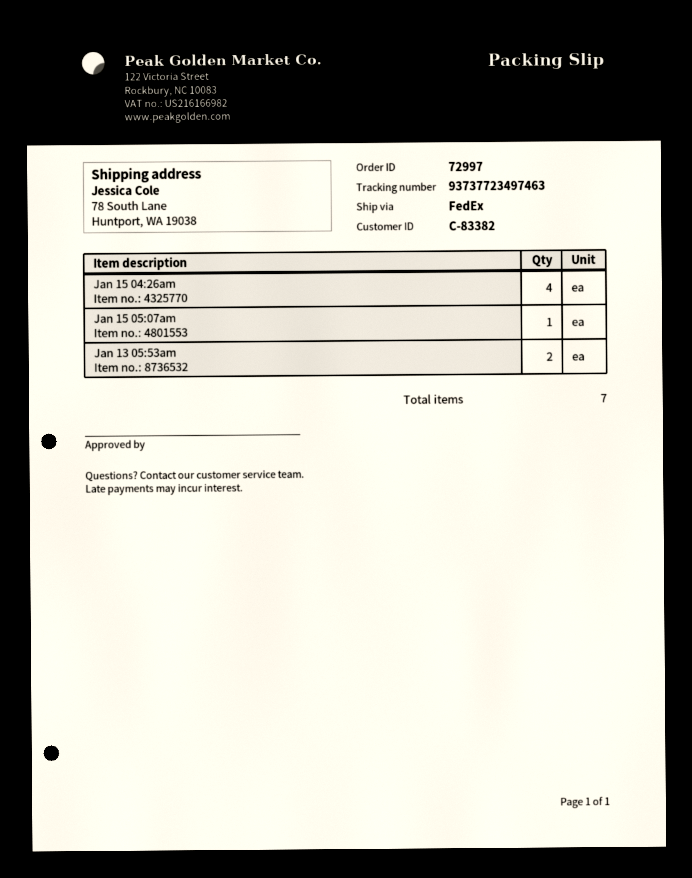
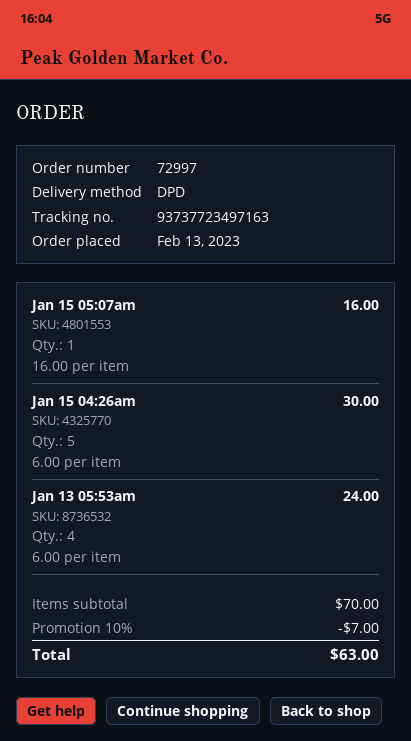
shipping method: FedEx -> DPD
tracking number: 93737723497463 -> 93737723497163
Jan 15 04:26am: 4 -> 5
Jan 13 05:53am: 2 -> 4

